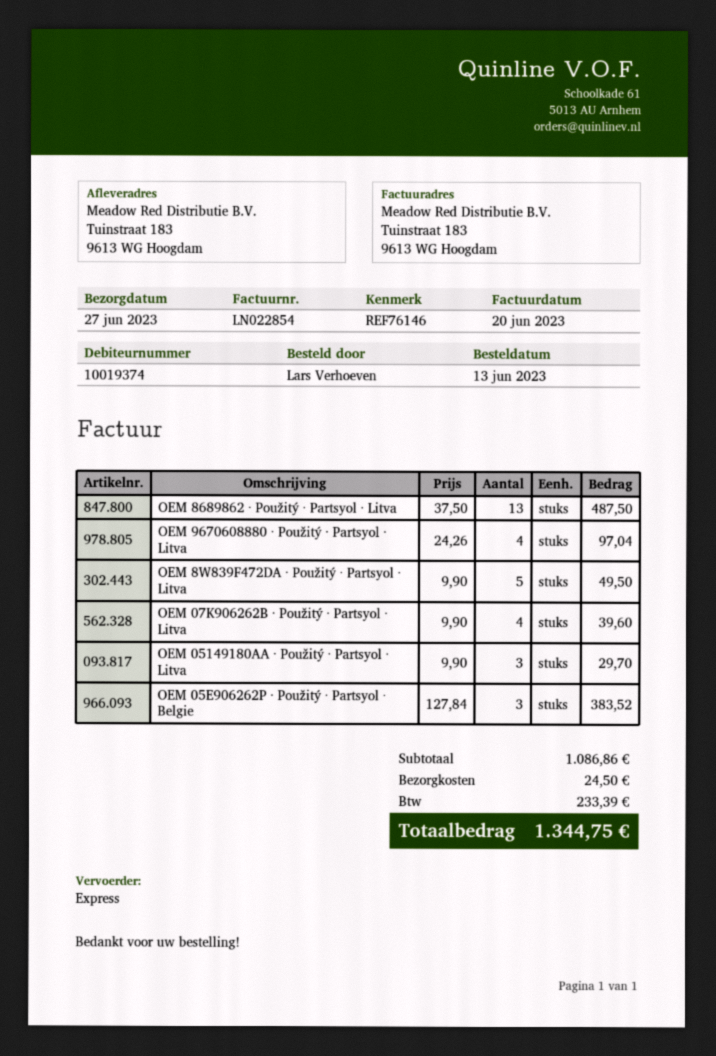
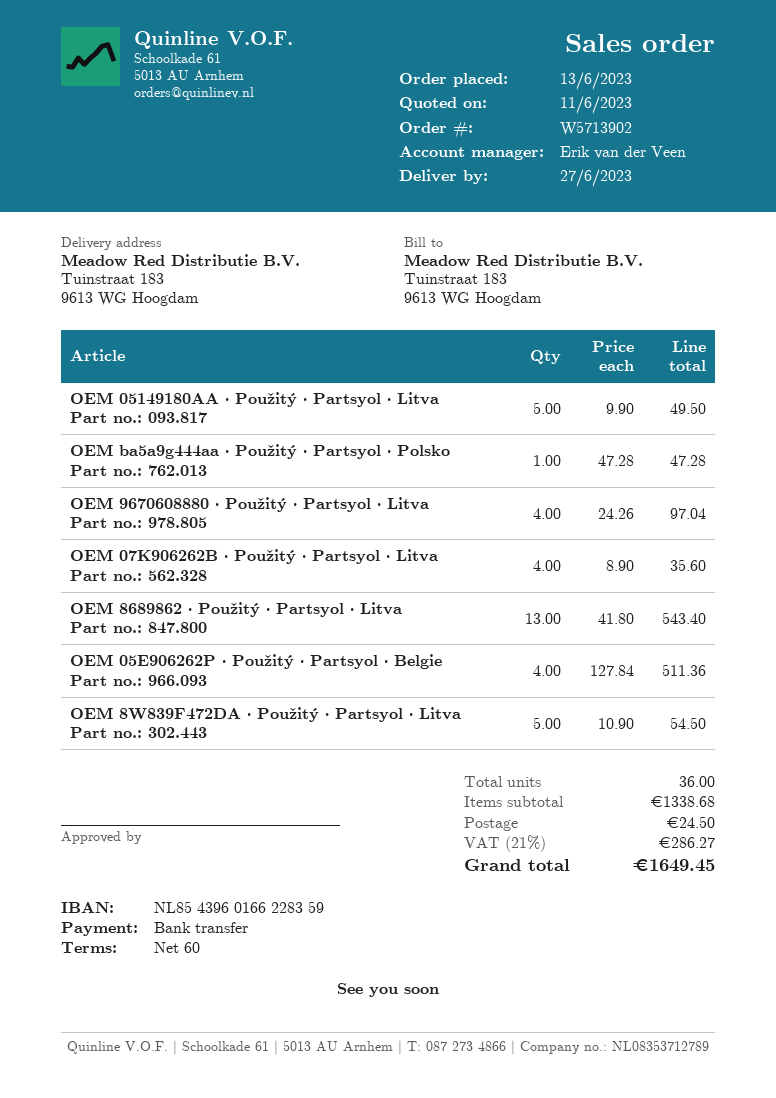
OEM 8689862 · Použitý · Partsyol · Litva: 13 x 37.50 = 487.50 -> 13 x 41.80 = 543.40
OEM 8W839F472DA · Použitý · Partsyol · Litva: 5 x 9.90 = 49.50 -> 5 x 10.90 = 54.50
OEM 07K906262B · Použitý · Partsyol · Litva: 4 x 9.90 = 39.60 -> 4 x 8.90 = 35.60
OEM 05149180AA · Použitý · Partsyol · Litva: 3 x 9.90 = 29.70 -> 5 x 9.90 = 49.50
OEM 05E906262P · Použitý · Partsyol · Belgie: 3 x 127.84 = 383.52 -> 4 x 127.84 = 511.36
OEM ba5a9g444aa · Použitý · Partsyol · Polsko: none -> 1 x 47.28 = 47.28
subtotal: 1086.86 -> 1338.68
tax: 233.39 -> 286.27
total: 1344.75 -> 1649.45

